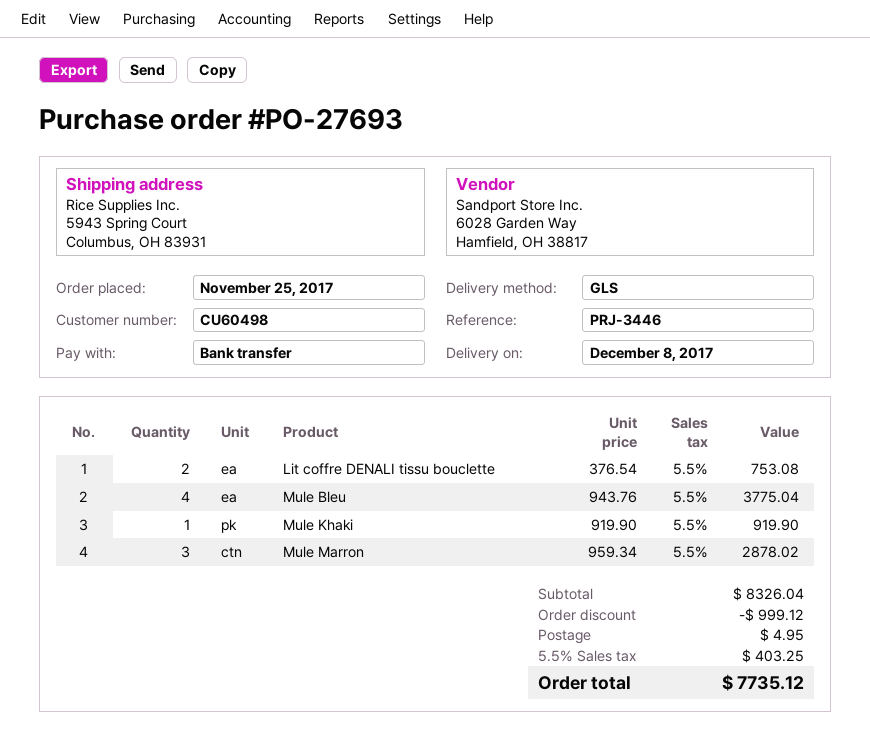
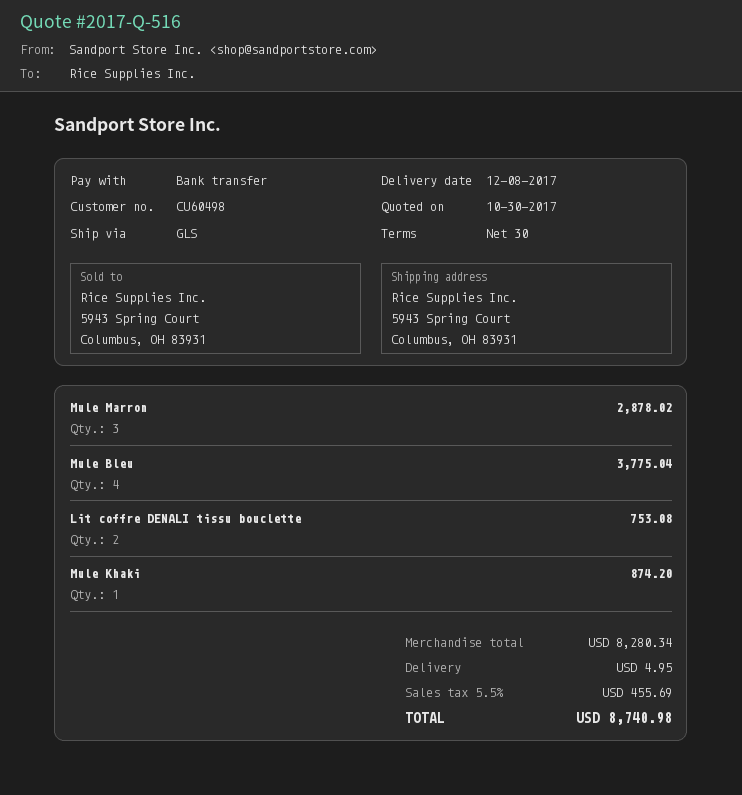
Mule Khaki: 1 for 919.90 -> 1 for 874.20
subtotal: 8326.04 -> 8280.34
discount: 999.12 -> none
tax: 5.5% = 403.25 -> 5.5% = 455.69
total: 7735.12 -> 8740.98

